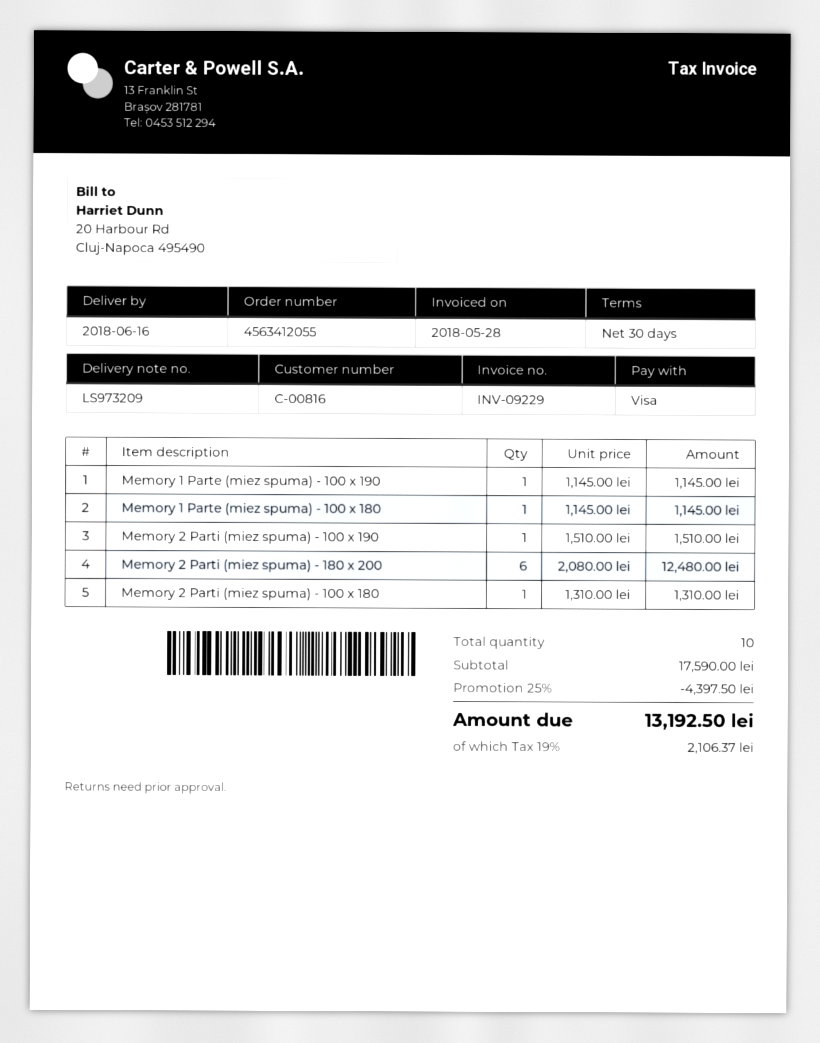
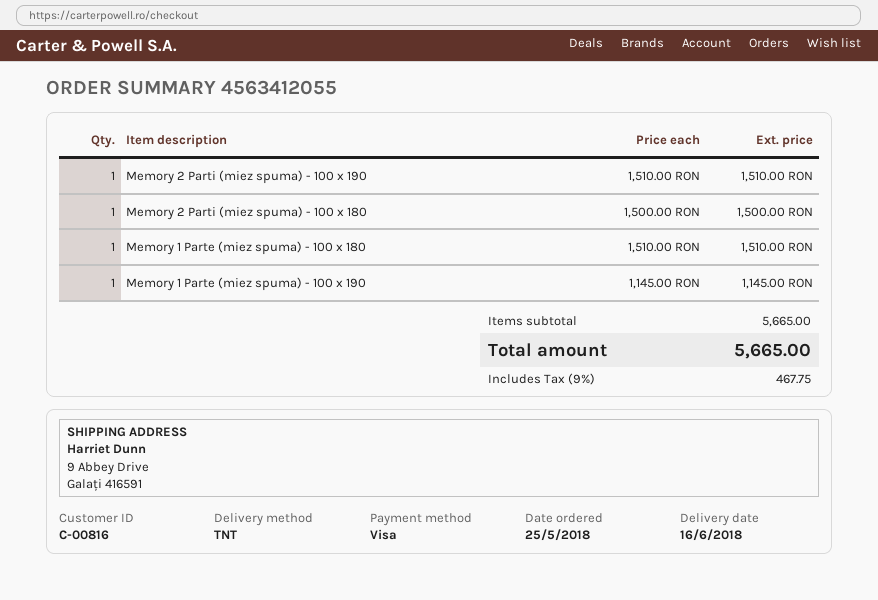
Memory 1 Parte (miez spuma) - 100 x 180: 1 x 1145.00 = 1145.00 -> 1 x 1510.00 = 1510.00
Memory 2 Parti (miez spuma) - 180 x 200: 6 x 2080.00 = 12480.00 -> none
Memory 2 Parti (miez spuma) - 100 x 180: 1 x 1310.00 = 1310.00 -> 1 x 1500.00 = 1500.00
subtotal: 17590.00 -> 5665.00
discount: 25% = 4397.50 -> none
tax: 19% = 2106.37 -> 9% = 467.75
total: 13192.50 -> 5665.00

